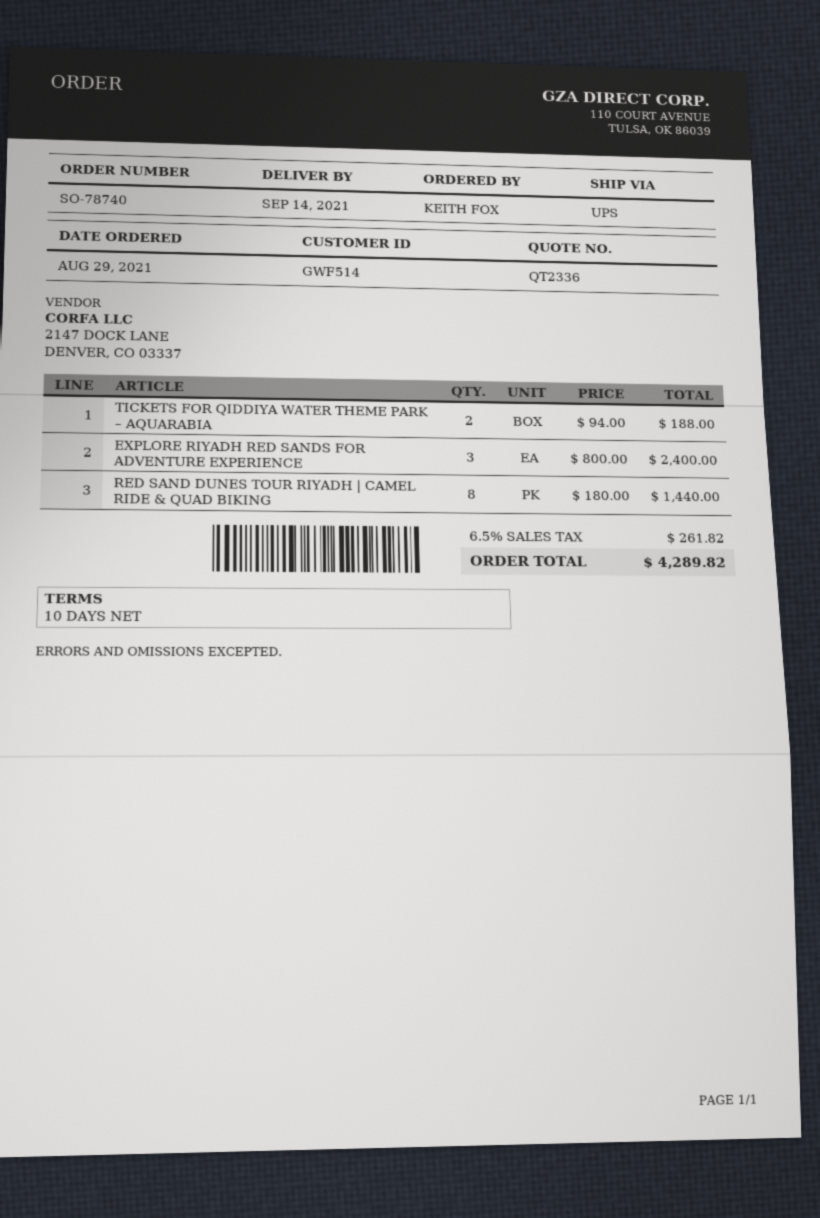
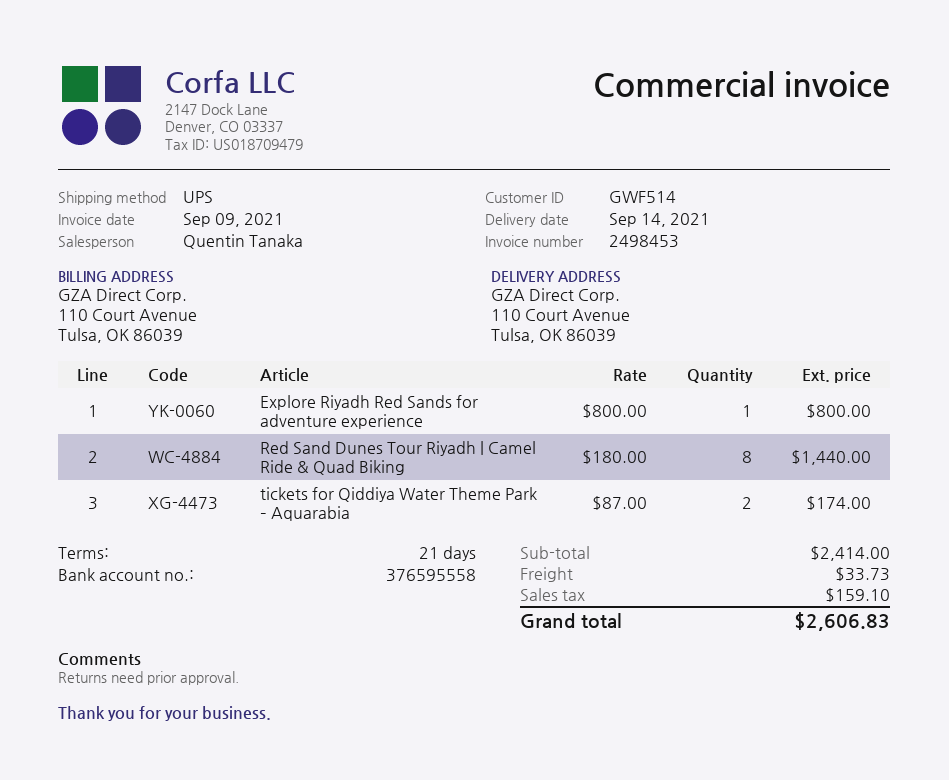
payment terms: 10 days -> 21 days
TICKETS FOR QIDDIYA WATER THEME PARK – AQUARABIA: 2 x 94.00 = 188.00 -> 2 x 87.00 = 174.00
EXPLORE RIYADH RED SANDS FOR ADVENTURE EXPERIENCE: 3 x 800.00 = 2400.00 -> 1 x 800.00 = 800.00
shipping: none -> 33.73
tax: 261.82 -> 159.10
total: 4289.82 -> 2606.83

